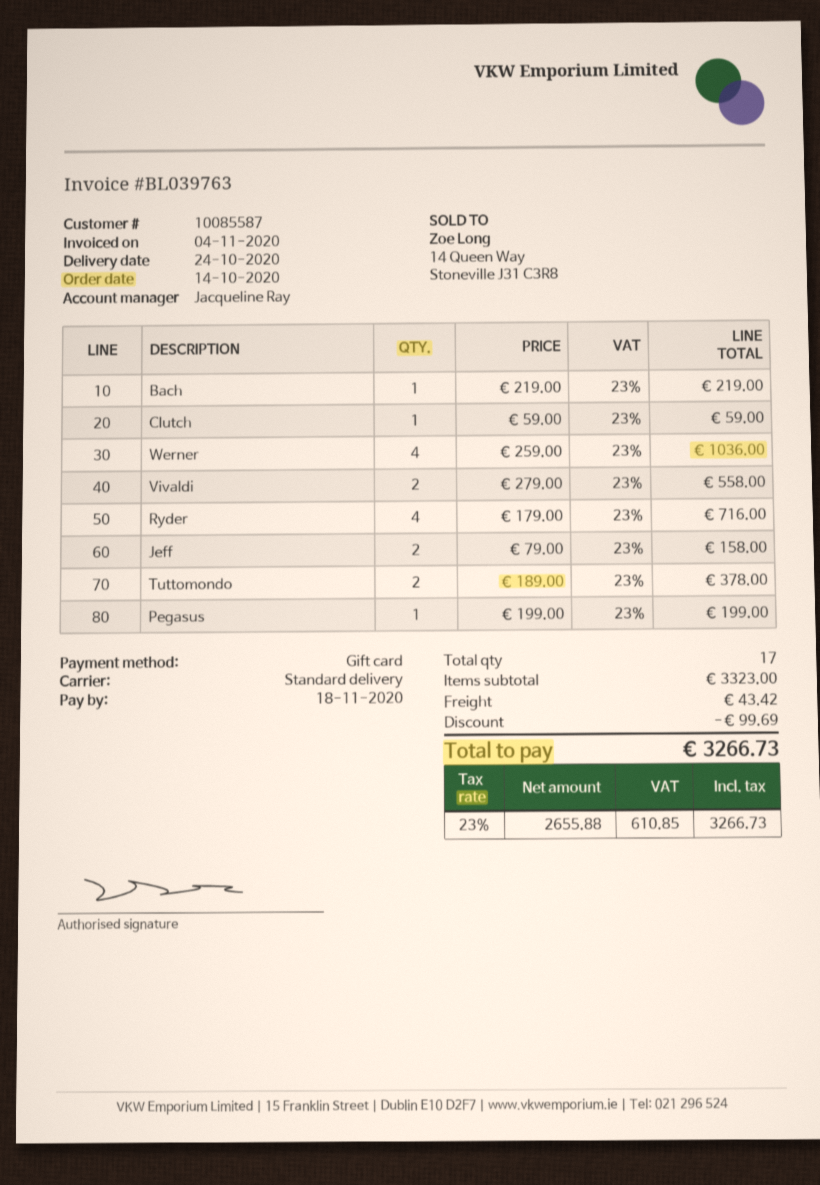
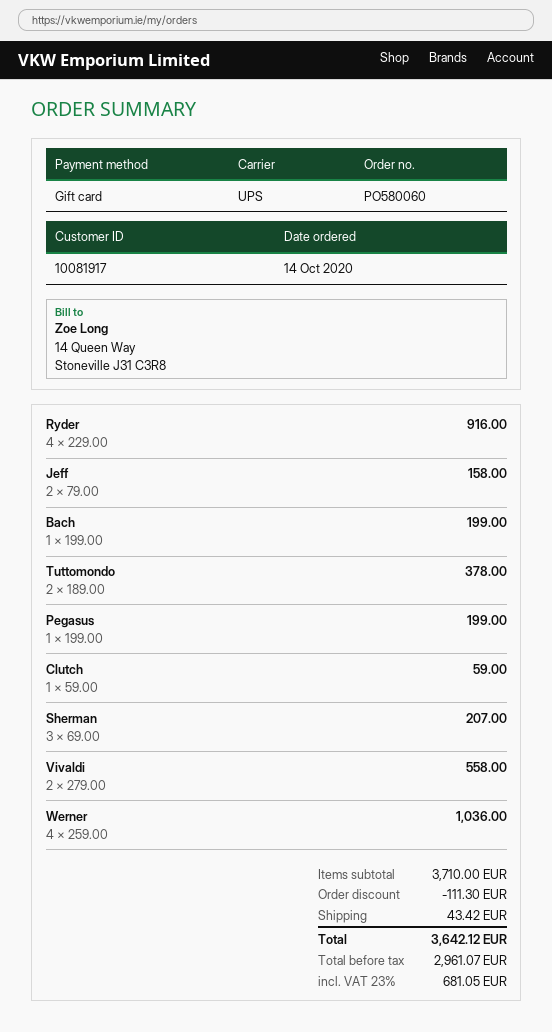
customer number: 10085587 -> 10081917
shipping method: standard -> UPS
Bach: 1 x 219.00 = 219.00 -> 1 x 199.00 = 199.00
Ryder: 4 x 179.00 = 716.00 -> 4 x 229.00 = 916.00
Sherman: none -> 3 x 69.00 = 207.00
subtotal: 3323.00 -> 3710.00
discount: 99.69 -> 111.30
net: 2655.88 -> 2961.07
tax: 23% = 610.85 -> 23% = 681.05
total: 3266.73 -> 3642.12

